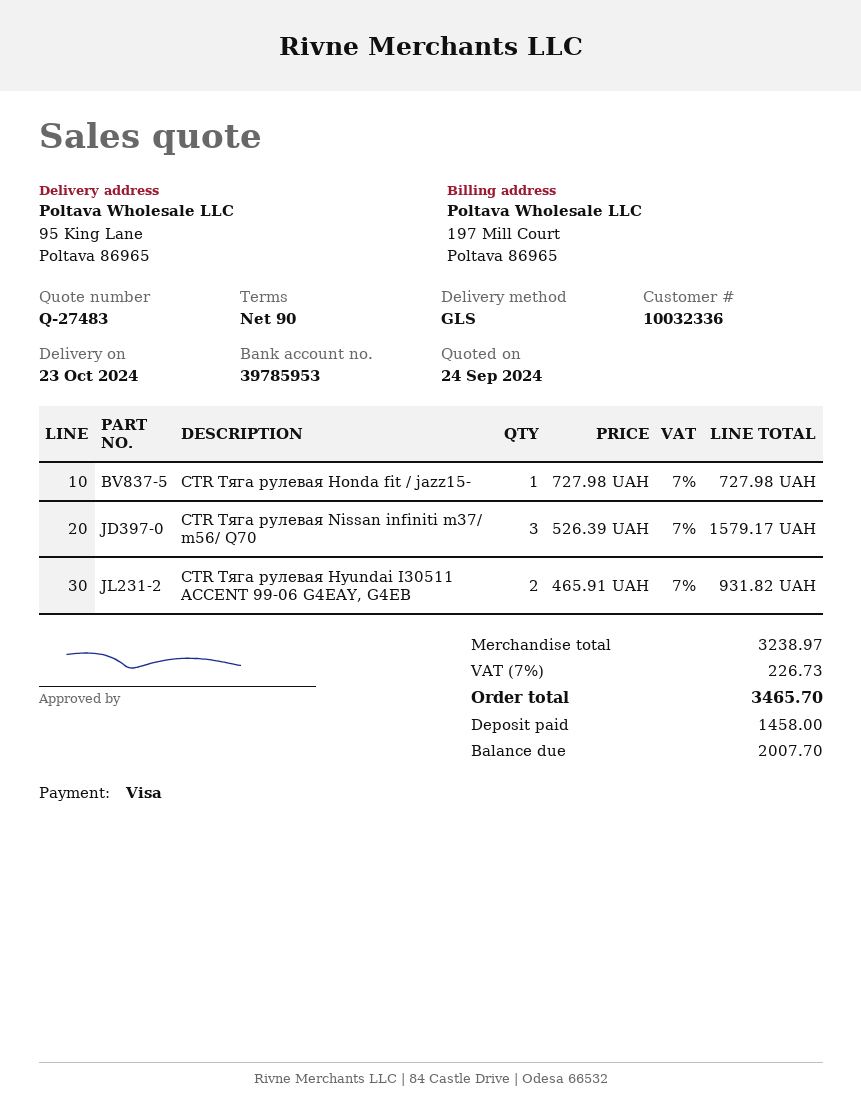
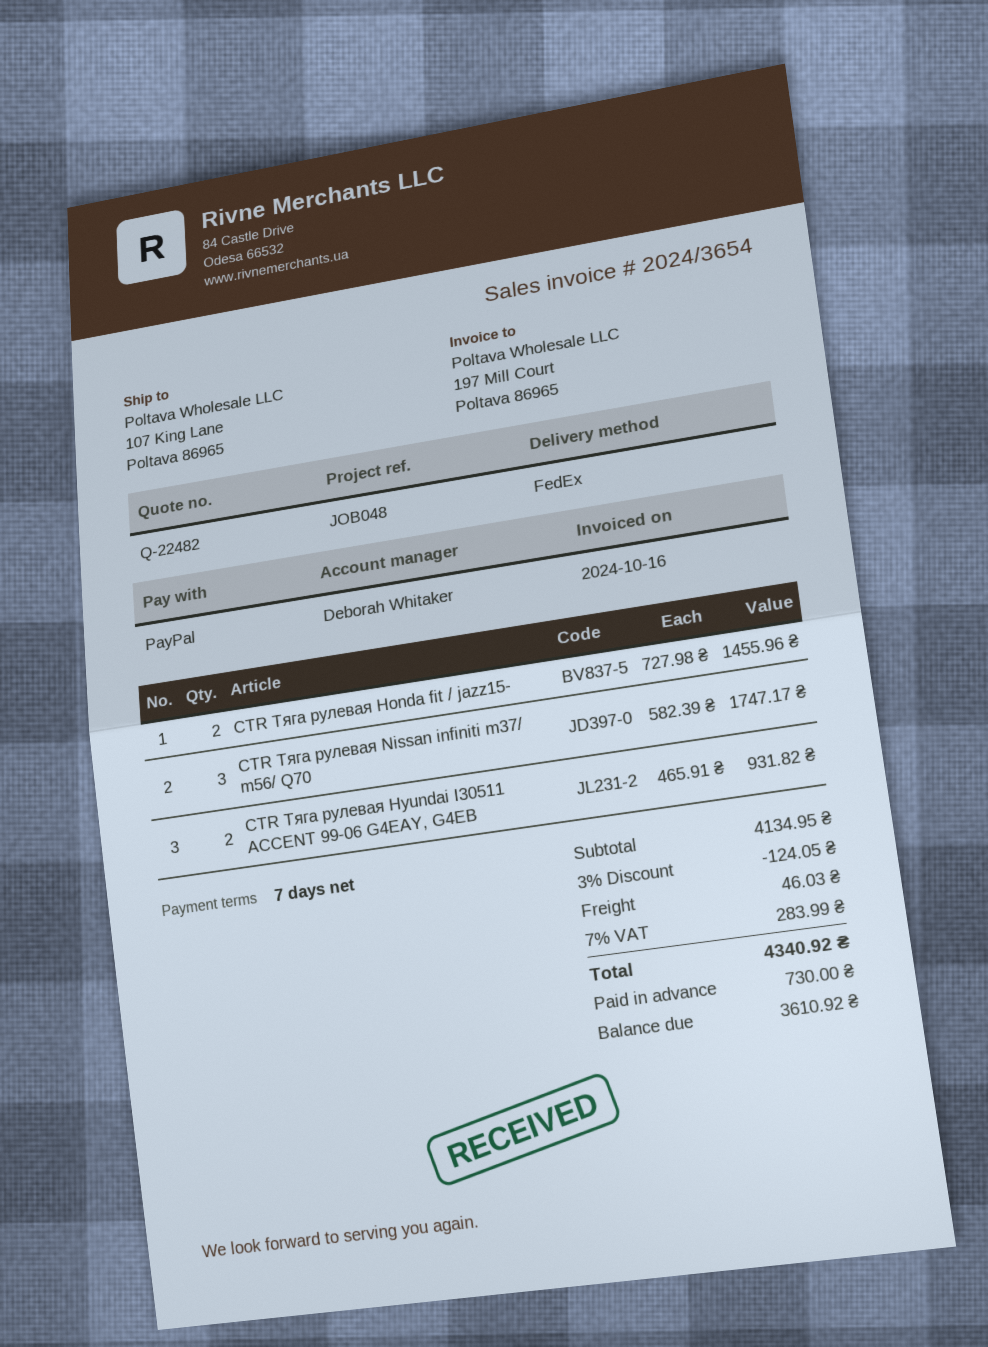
quote number: Q-27483 -> Q-22482
payment terms: 90 days -> 7 days
payment method: Visa -> PayPal
shipping method: GLS -> FedEx
ship to: 95 King Lane, Poltava 86965 -> 107 King Lane, Poltava 86965
CTR Тяга рулевая Honda fit / jazz15-: 1 x 727.98 = 727.98 -> 2 x 727.98 = 1455.96
CTR Тяга рулевая Nissan infiniti m37/ m56/ Q70: 3 x 526.39 = 1579.17 -> 3 x 582.39 = 1747.17
subtotal: 3238.97 -> 4134.95
discount: none -> 3% = 124.05
shipping: none -> 46.03
tax: 7% = 226.73 -> 7% = 283.99
total: 3465.70 -> 4340.92
deposit: 1458.00 -> 730.00
balance: 2007.70 -> 3610.92

